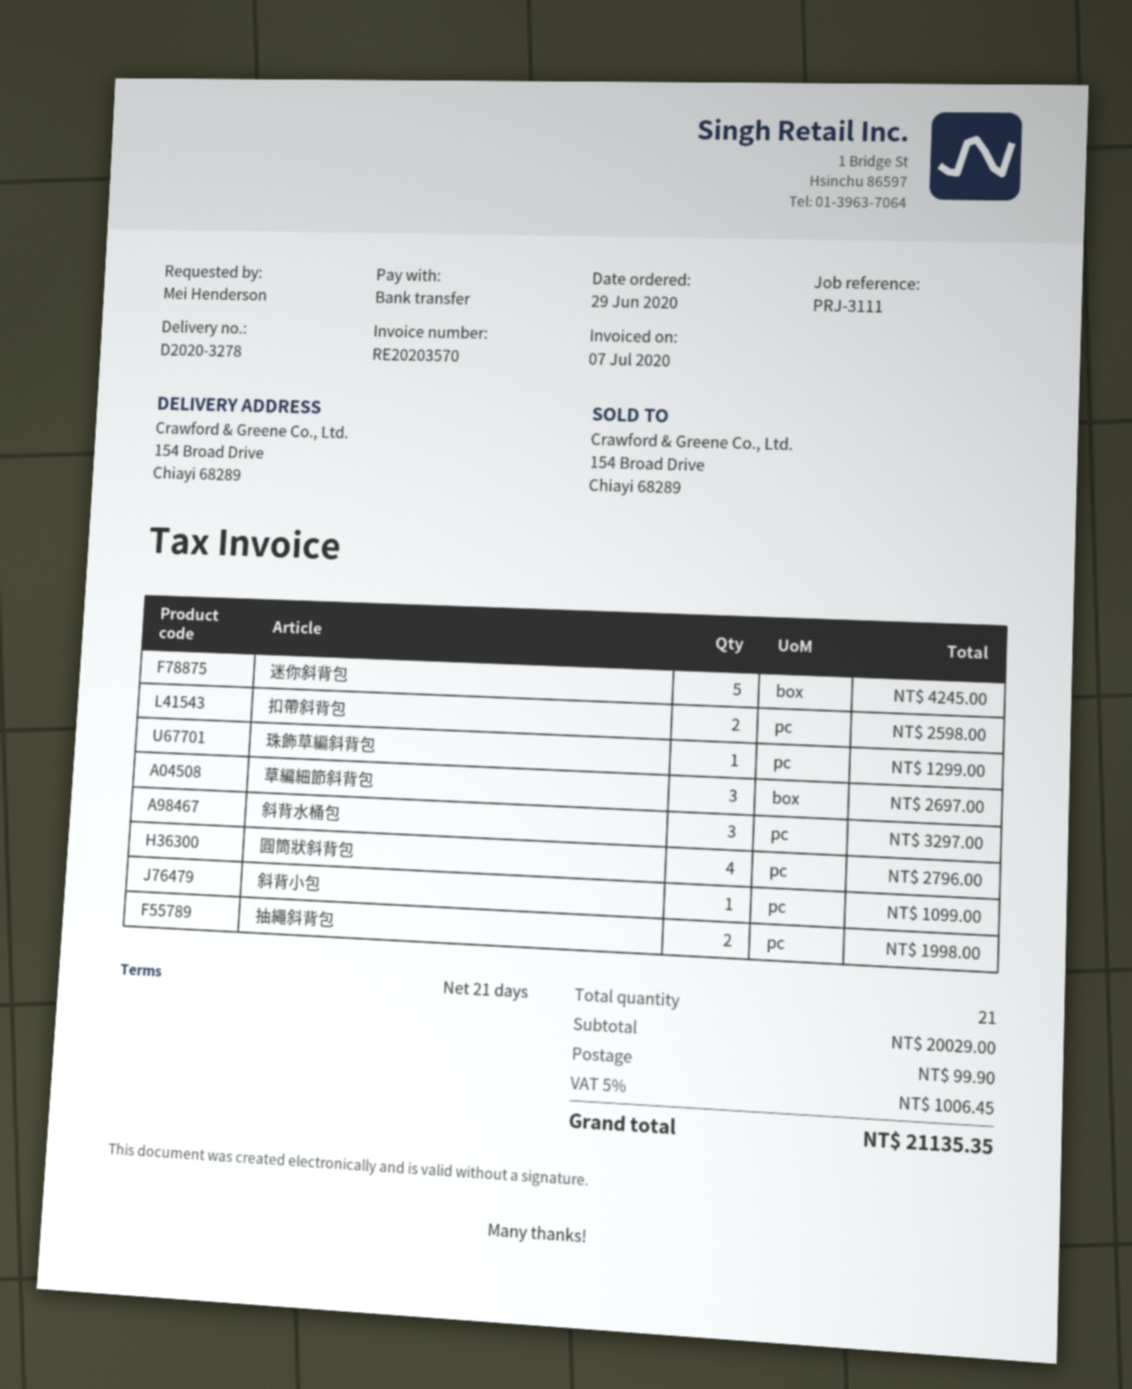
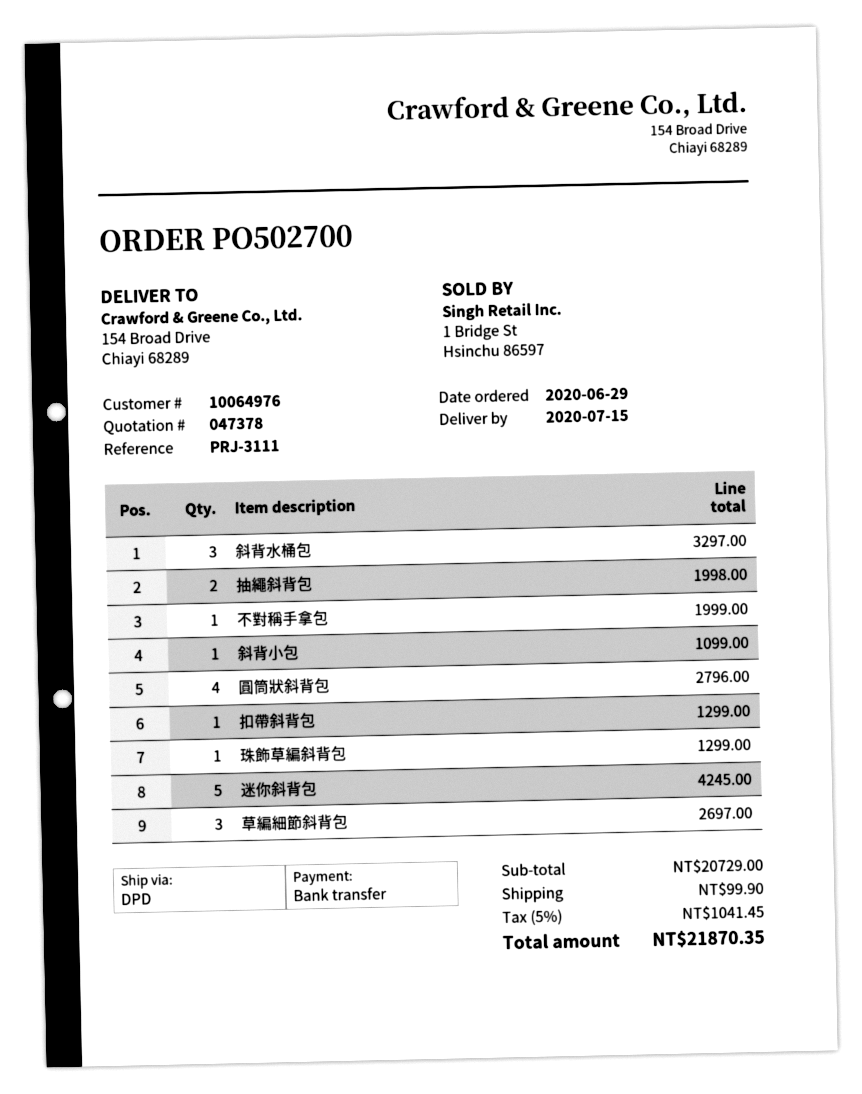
扣帶斜背包: 2 for 2598.00 -> 1 for 1299.00
不對稱手拿包: none -> 1 for 1999.00
subtotal: 20029.00 -> 20729.00
tax: 5% = 1006.45 -> 5% = 1041.45
total: 21135.35 -> 21870.35

